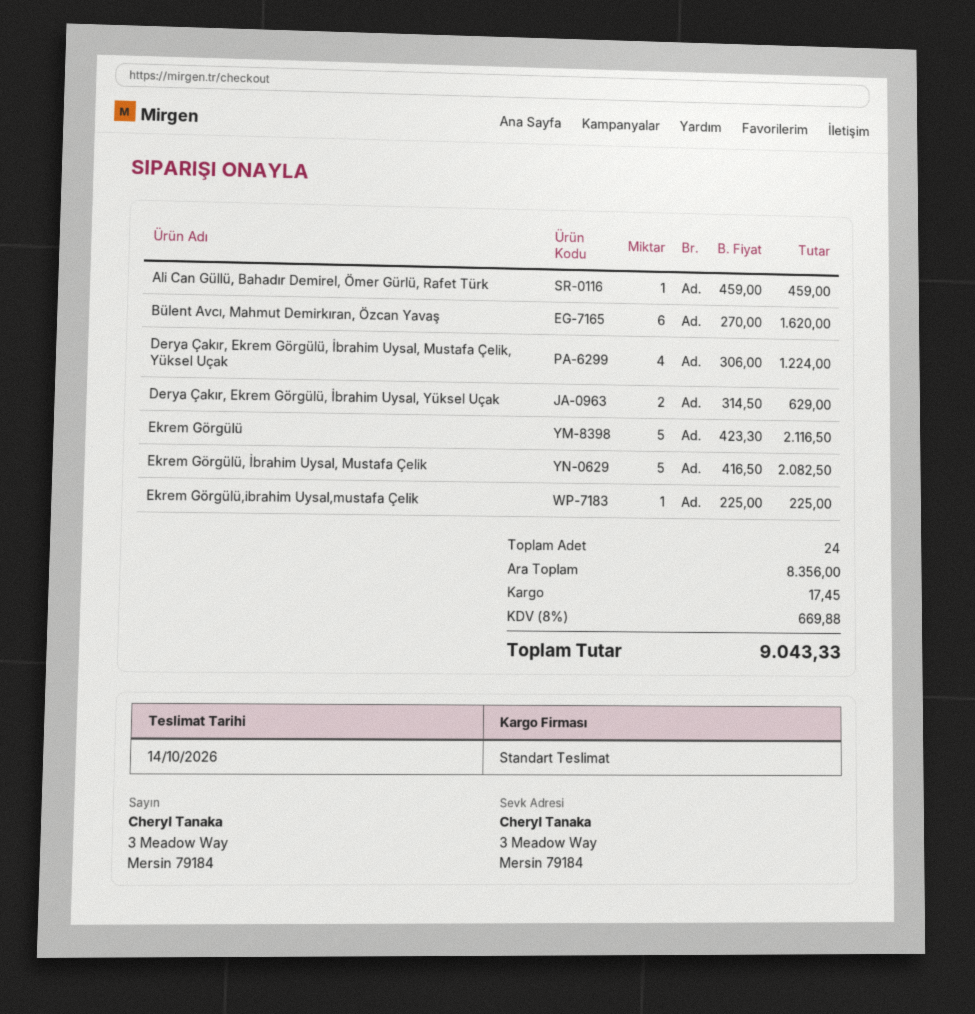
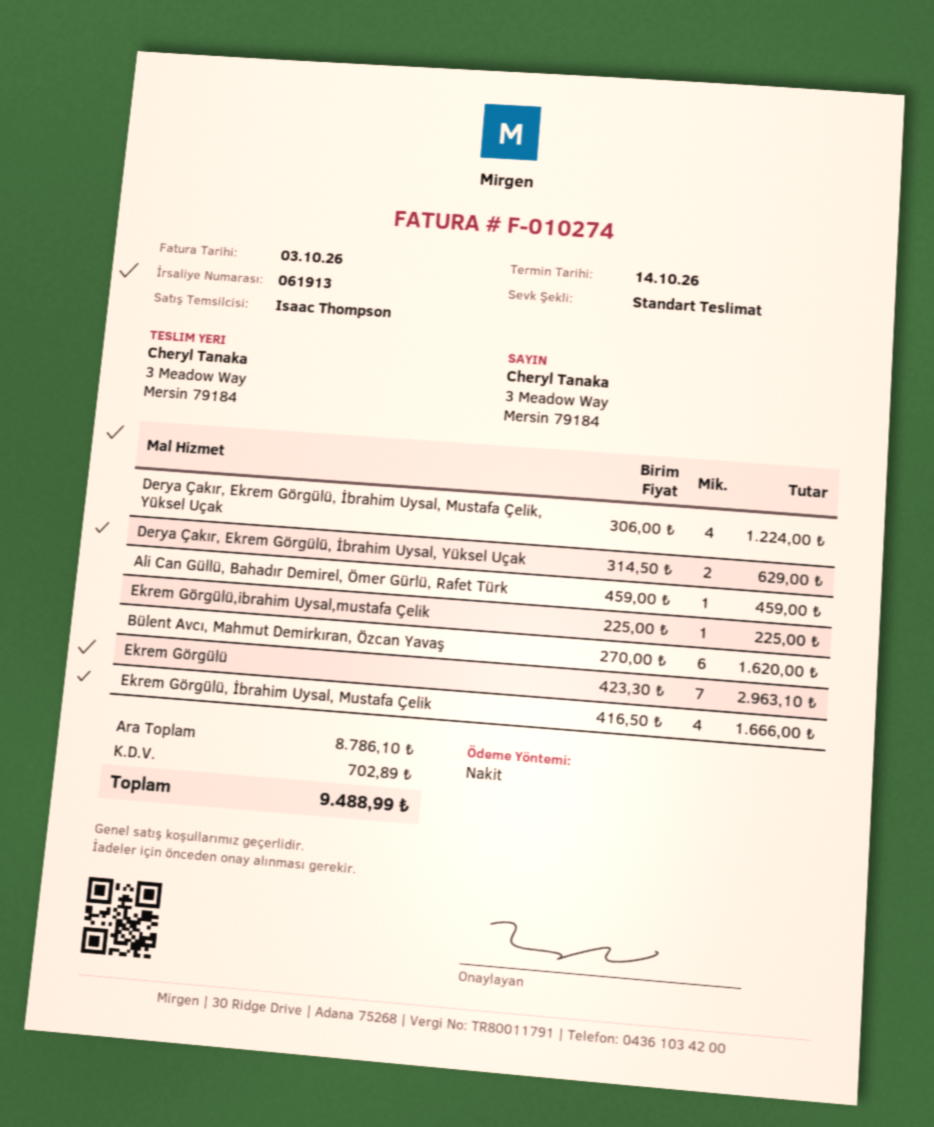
Ekrem Görgülü: 5 x 423.30 = 2116.50 -> 7 x 423.30 = 2963.10
Ekrem Görgülü, İbrahim Uysal, Mustafa Çelik: 5 x 416.50 = 2082.50 -> 4 x 416.50 = 1666.00
subtotal: 8356.00 -> 8786.10
shipping: 17.45 -> none
tax: 669.88 -> 702.89
total: 9043.33 -> 9488.99

